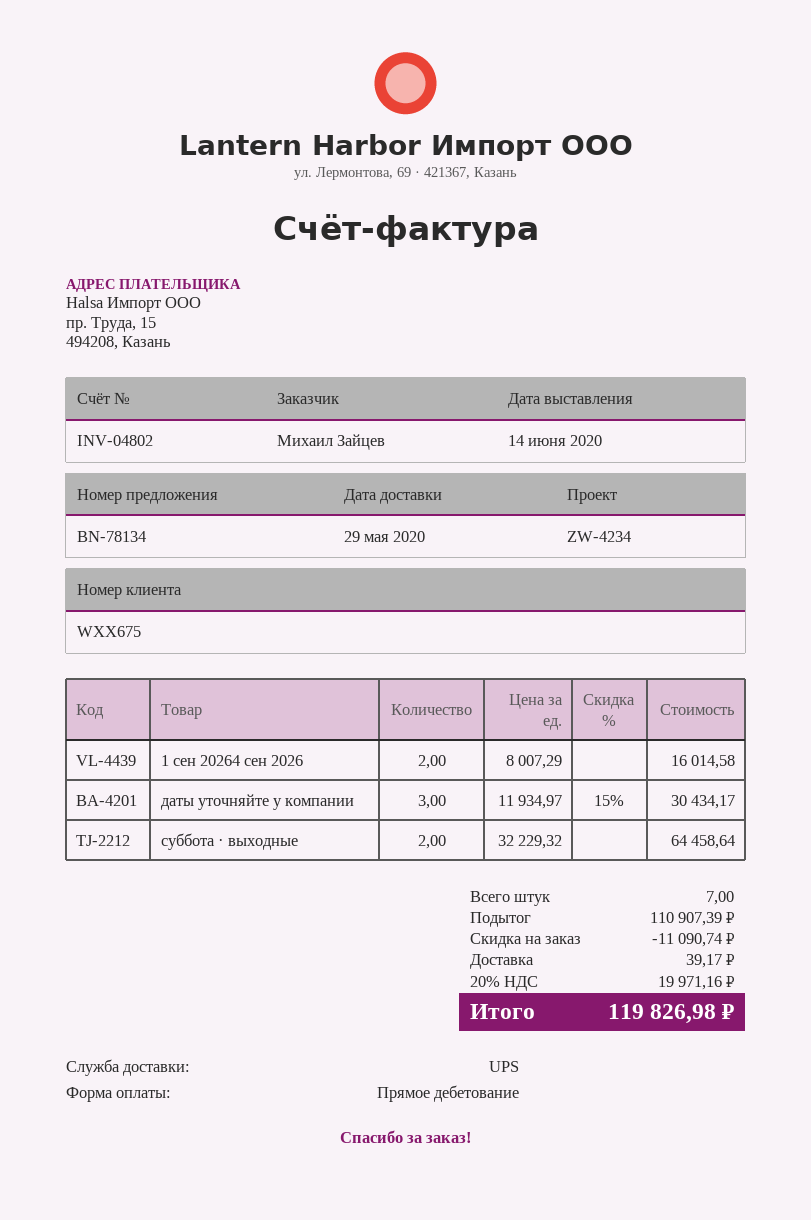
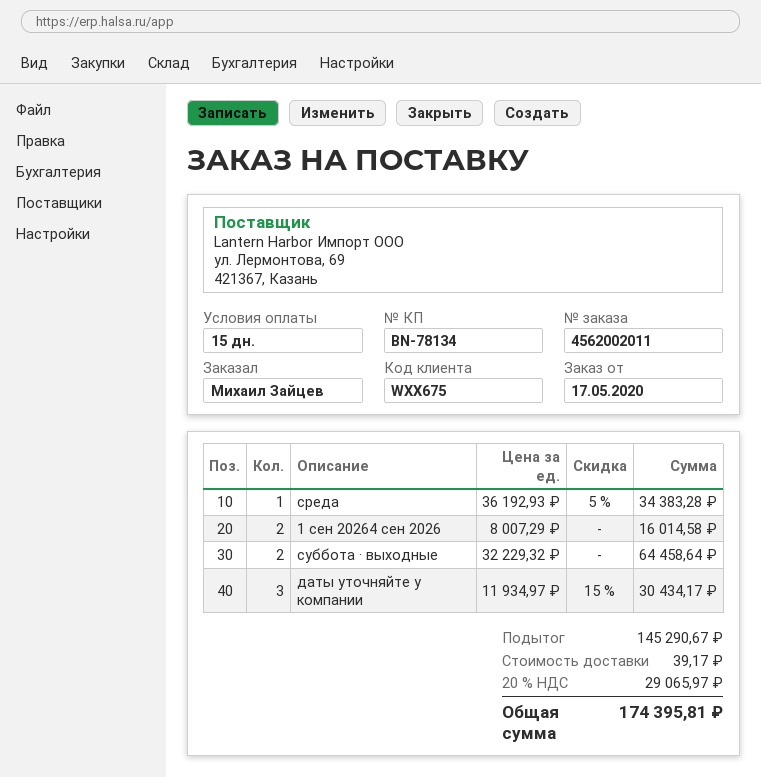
среда: none -> 1 x 36192.93 - 5% = 34383.28
subtotal: 110907.39 -> 145290.67
discount: 11090.74 -> none
tax: 20% = 19971.16 -> 20% = 29065.97
total: 119826.98 -> 174395.81

